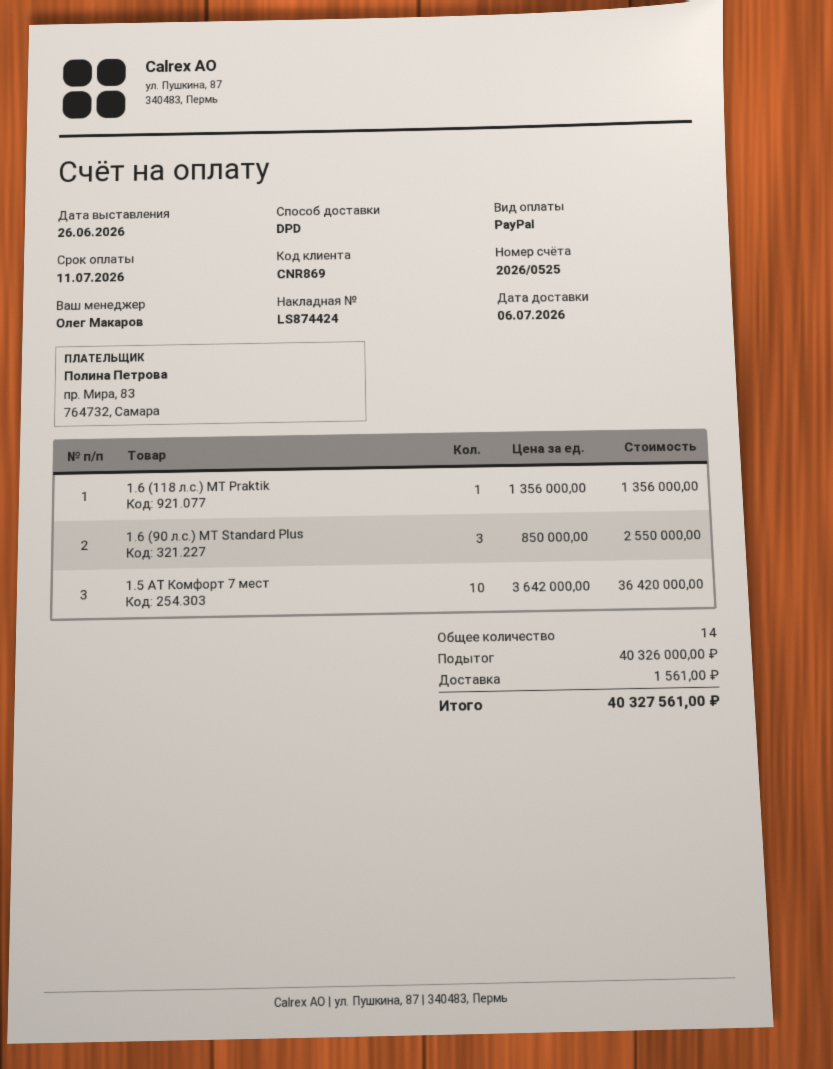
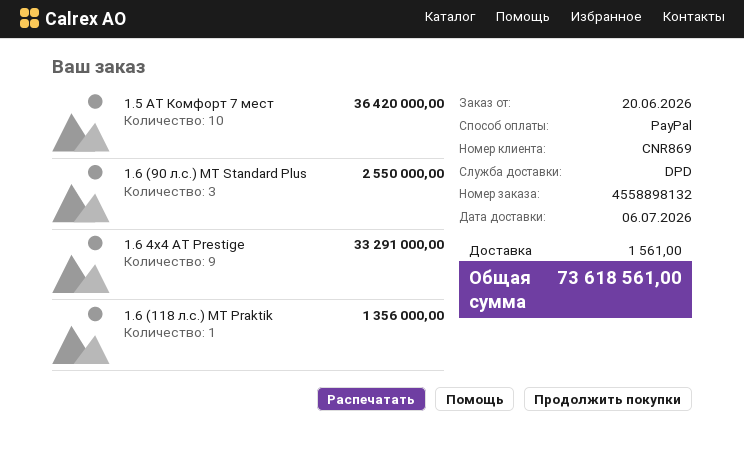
1.6 4x4 AT Prestige: none -> 9 for 33291000.00
total: 40327561.00 -> 73618561.00

